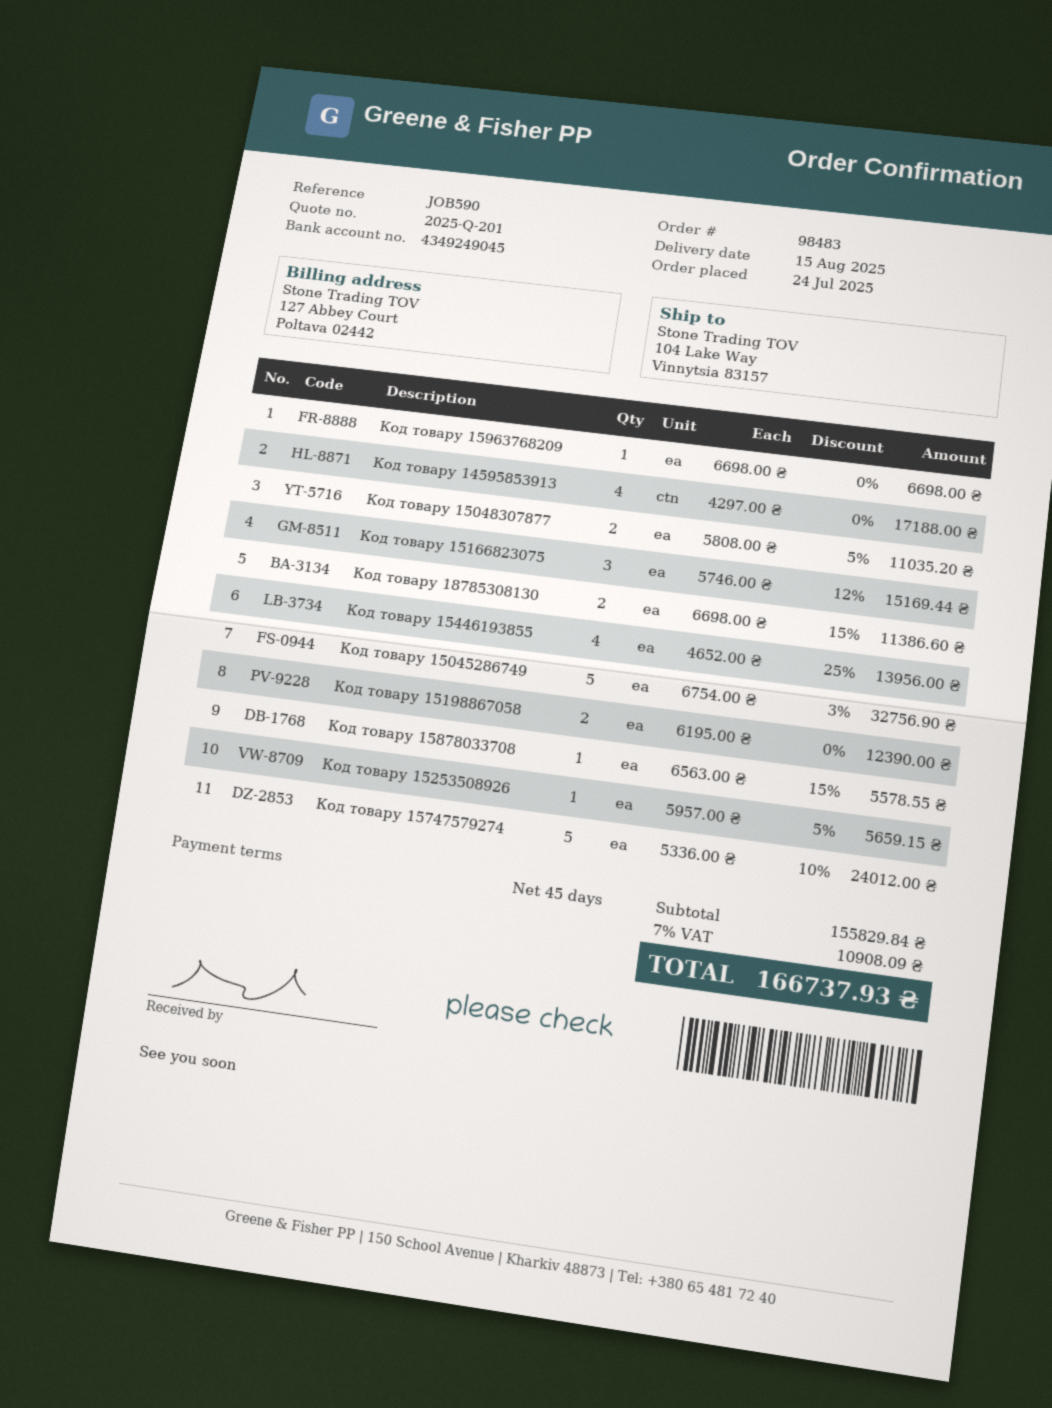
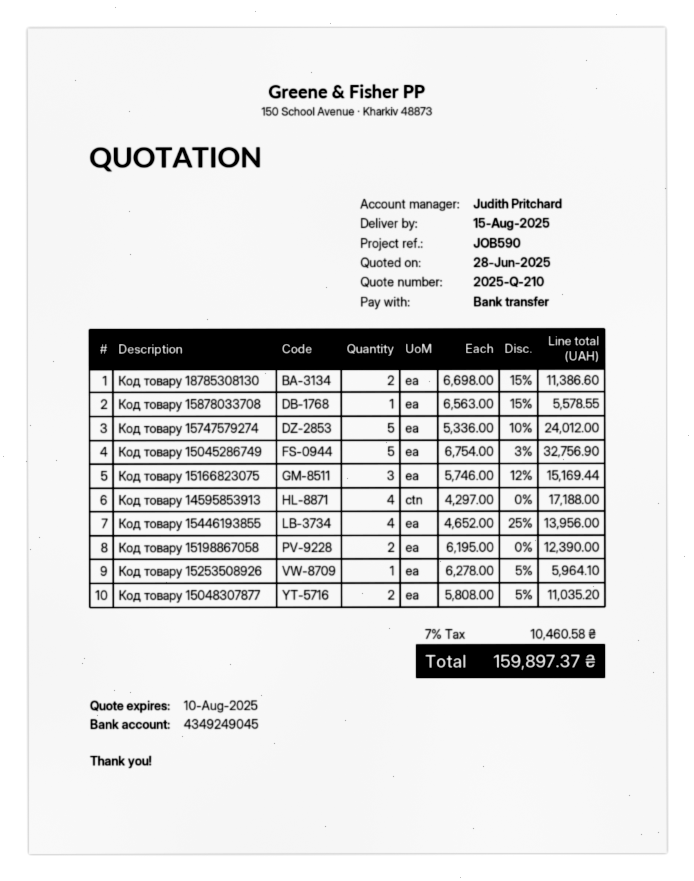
quote number: 2025-Q-201 -> 2025-Q-210
Код товару 15963768209: 1 x 6698.00 = 6698.00 -> none
Код товару 15253508926: 1 x 5957.00 - 5% = 5659.15 -> 1 x 6278.00 - 5% = 5964.10
tax: 7% = 10908.09 -> 7% = 10460.58
total: 166737.93 -> 159897.37

